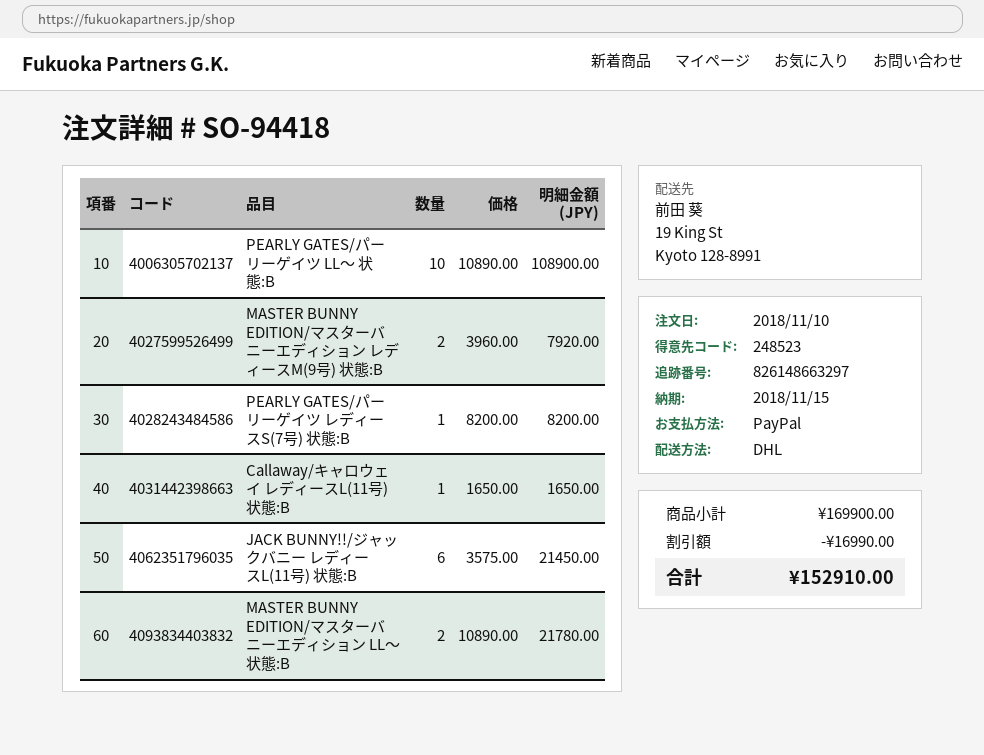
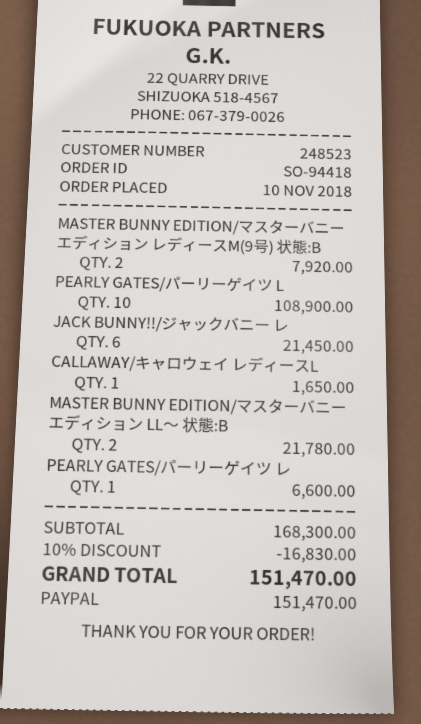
PEARLY GATES/パーリーゲイツ レディースS(7号) 状態:B: 1 for 8200.00 -> 1 for 6600.00
subtotal: 169900.00 -> 168300.00
discount: 16990.00 -> 16830.00
total: 152910.00 -> 151470.00

